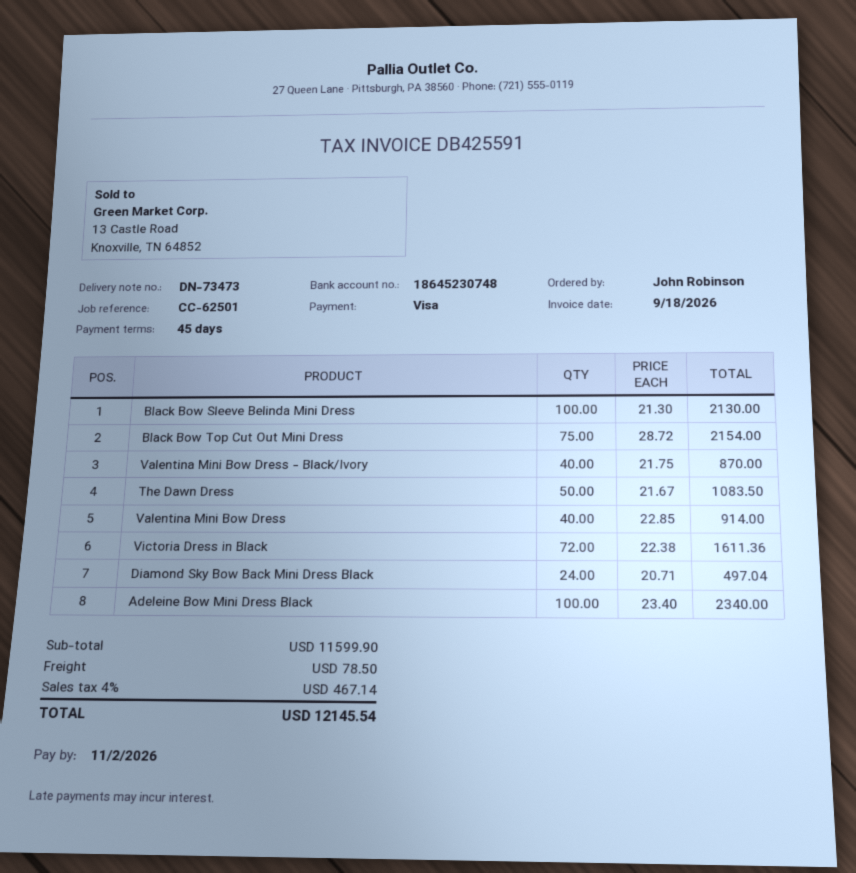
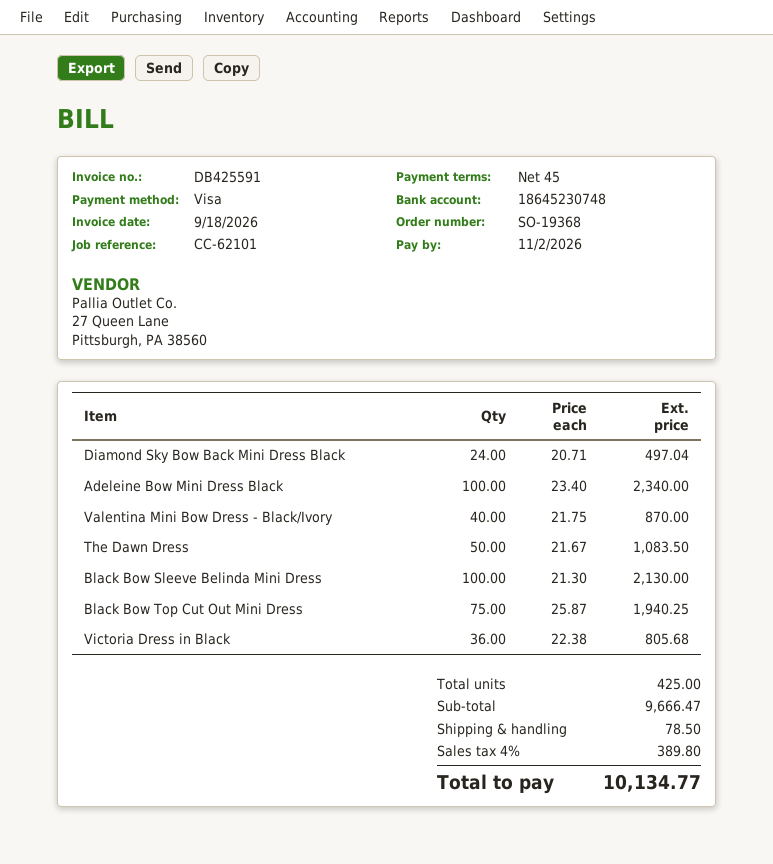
reference: CC-62501 -> CC-62101
Black Bow Top Cut Out Mini Dress: 75 x 28.72 = 2154.00 -> 75 x 25.87 = 1940.25
Valentina Mini Bow Dress: 40 x 22.85 = 914.00 -> none
Victoria Dress in Black: 72 x 22.38 = 1611.36 -> 36 x 22.38 = 805.68
subtotal: 11599.90 -> 9666.47
tax: 4% = 467.14 -> 4% = 389.80
total: 12145.54 -> 10134.77

